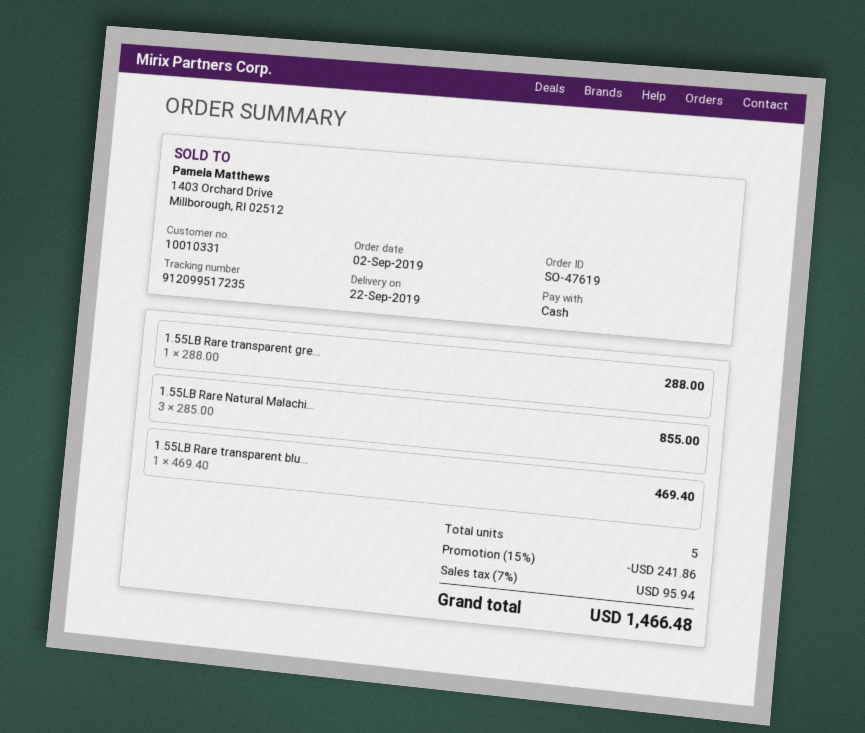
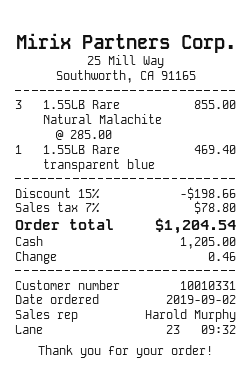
1.55LB Rare transparent gre...: 1 x 288.00 = 288.00 -> none
discount: 15% = 241.86 -> 15% = 198.66
tax: 7% = 95.94 -> 7% = 78.80
total: 1466.48 -> 1204.54

